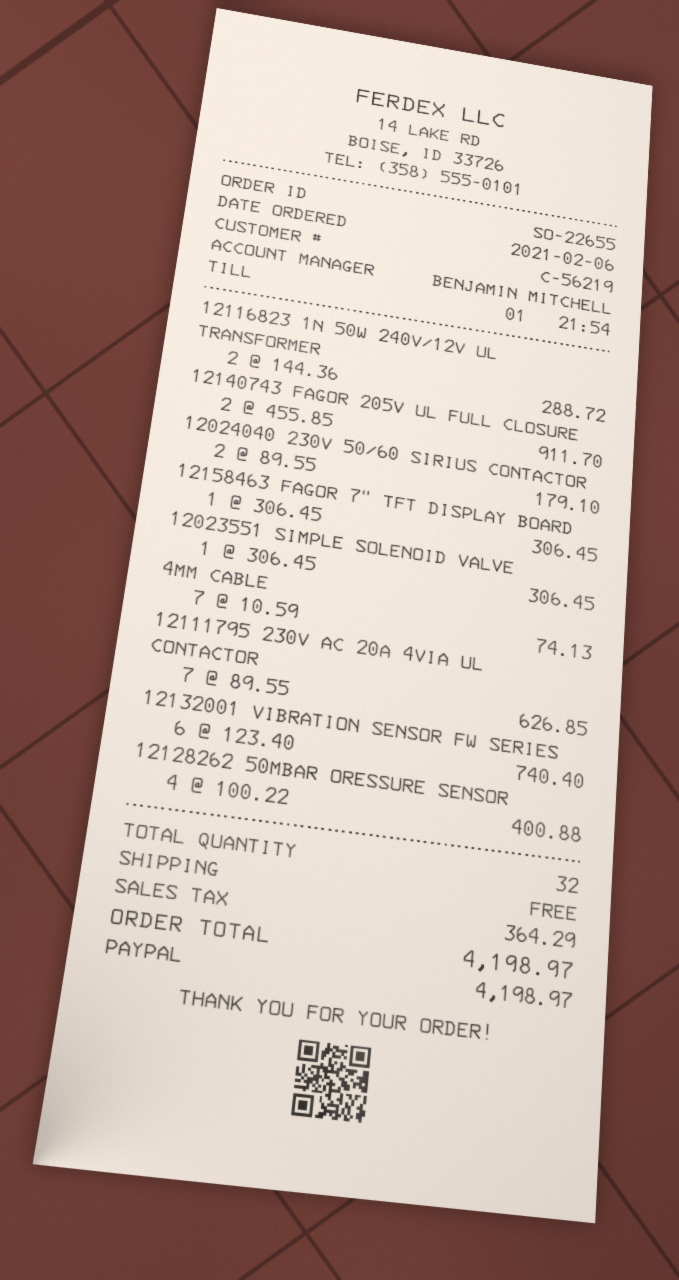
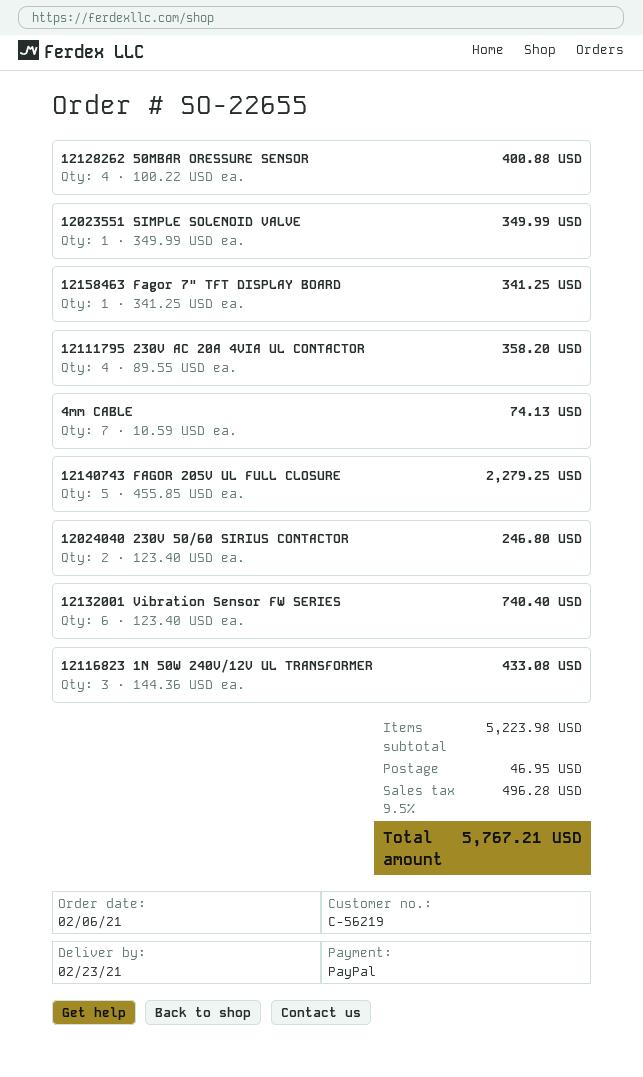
12116823 1N 50W 240V/12V UL TRANSFORMER: 2 x 144.36 = 288.72 -> 3 x 144.36 = 433.08
12140743 FAGOR 205V UL FULL CLOSURE: 2 x 455.85 = 911.70 -> 5 x 455.85 = 2279.25
12024040 230V 50/60 SIRIUS CONTACTOR: 2 x 89.55 = 179.10 -> 2 x 123.40 = 246.80
12158463 FAGOR 7" TFT DISPLAY BOARD: 1 x 306.45 = 306.45 -> 1 x 341.25 = 341.25
12023551 SIMPLE SOLENOID VALVE: 1 x 306.45 = 306.45 -> 1 x 349.99 = 349.99
12111795 230V AC 20A 4VIA UL CONTACTOR: 7 x 89.55 = 626.85 -> 4 x 89.55 = 358.20
shipping: 0.00 -> 46.95
tax: 364.29 -> 496.28
total: 4198.97 -> 5767.21

